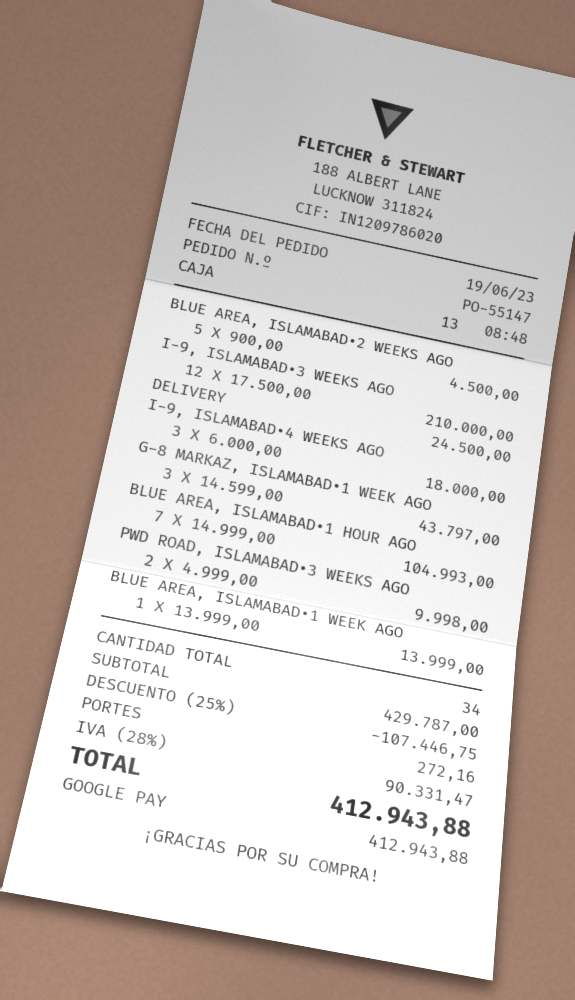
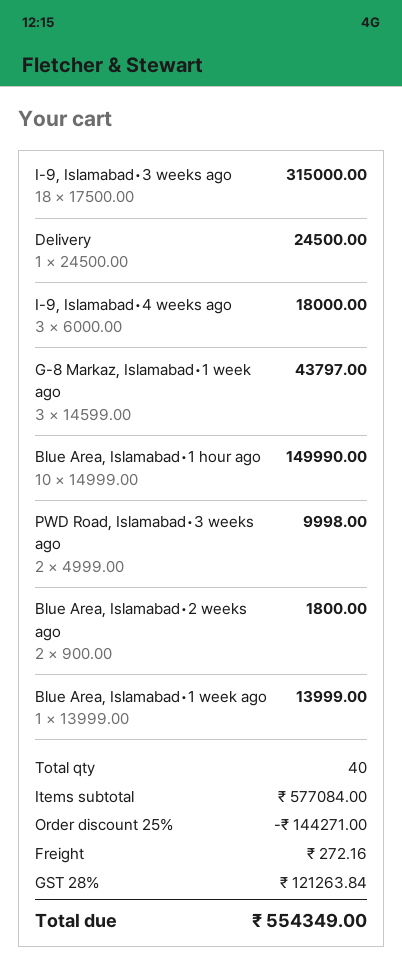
BLUE AREA, ISLAMABAD•2 WEEKS AGO: 5 x 900.00 = 4500.00 -> 2 x 900.00 = 1800.00
I-9, ISLAMABAD•3 WEEKS AGO: 12 x 17500.00 = 210000.00 -> 18 x 17500.00 = 315000.00
BLUE AREA, ISLAMABAD•1 HOUR AGO: 7 x 14999.00 = 104993.00 -> 10 x 14999.00 = 149990.00
total quantity: 34 -> 40
subtotal: 429787.00 -> 577084.00
discount: 25% = 107446.75 -> 25% = 144271.00
tax: 28% = 90331.47 -> 28% = 121263.84
total: 412943.88 -> 554349.00

